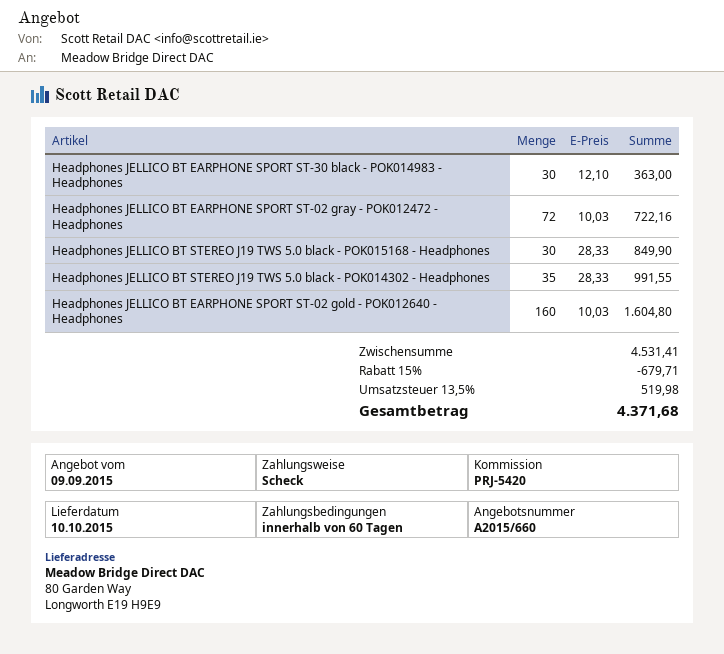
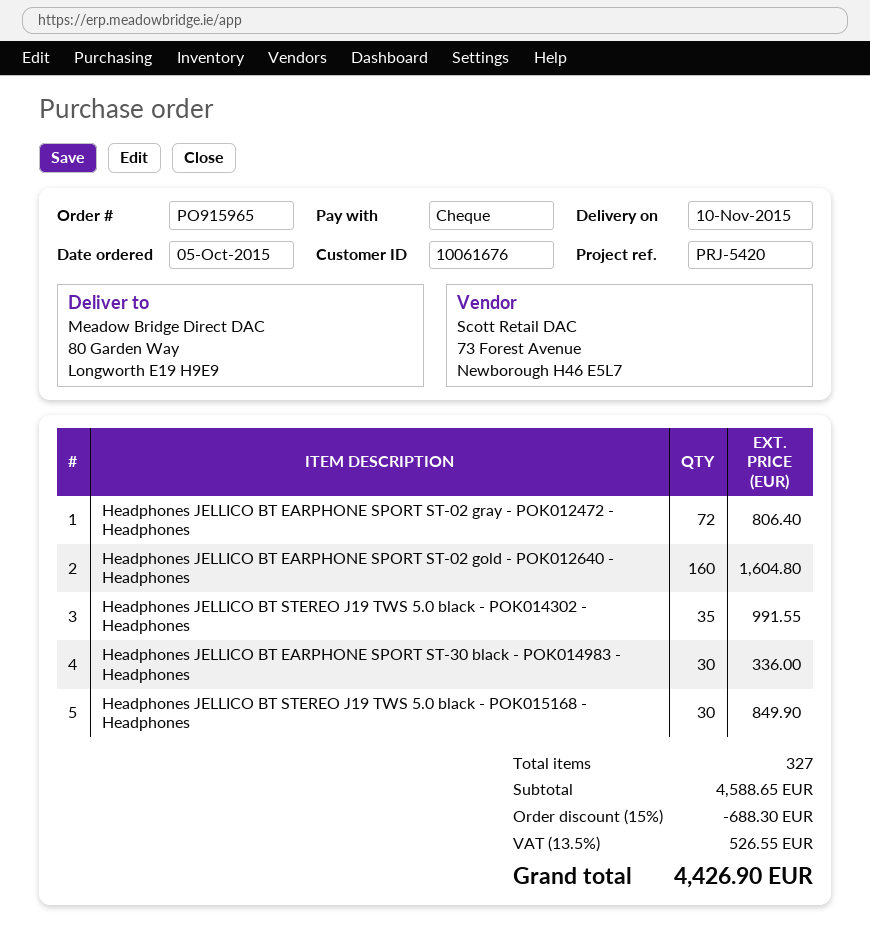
delivery date: 2015-10-10 -> 2015-11-10
Headphones JELLICO BT EARPHONE SPORT ST-30 black - POK014983 - Headphones: 30 for 363.00 -> 30 for 336.00
Headphones JELLICO BT EARPHONE SPORT ST-02 gray - POK012472 - Headphones: 72 for 722.16 -> 72 for 806.40
subtotal: 4531.41 -> 4588.65
discount: 15% = 679.71 -> 15% = 688.30
tax: 13.5% = 519.98 -> 13.5% = 526.55
total: 4371.68 -> 4426.90

